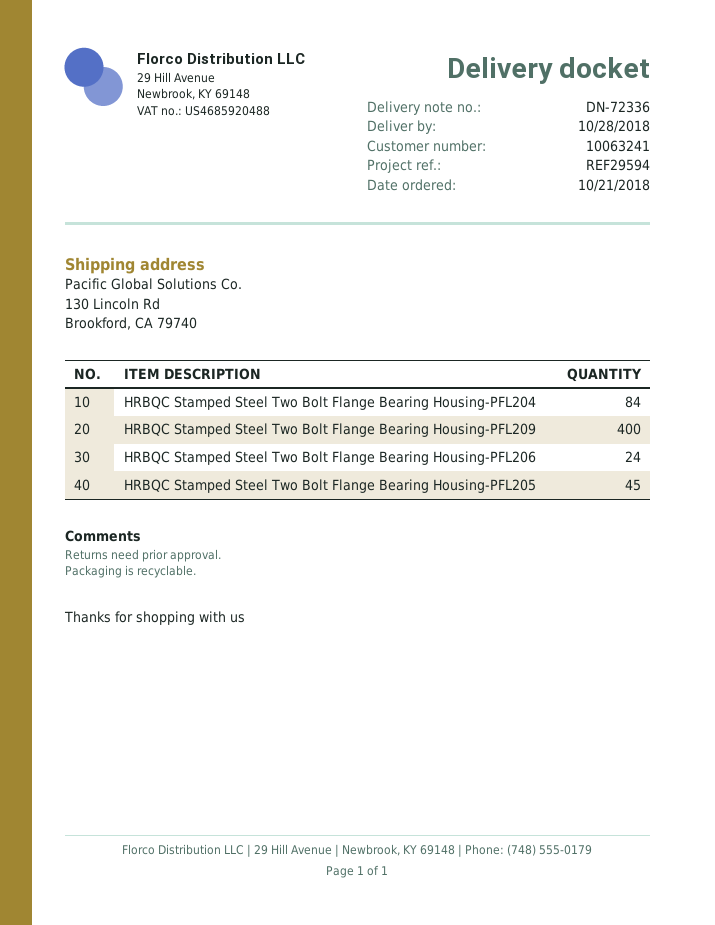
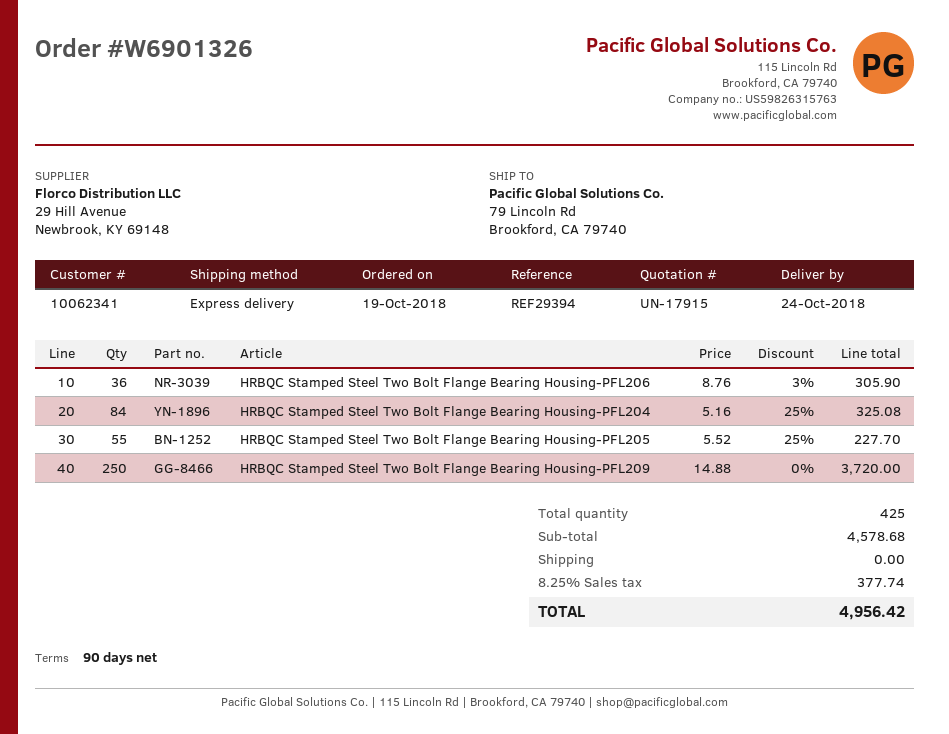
order date: 2018-10-21 -> 2018-10-19
delivery date: 2018-10-28 -> 2018-10-24
customer number: 10063241 -> 10062341
reference: REF29594 -> REF29394
ship to: 130 Lincoln Rd, Brookford, CA 79740 -> 79 Lincoln Rd, Brookford, CA 79740
HRBQC Stamped Steel Two Bolt Flange Bearing Housing-PFL209: 400 -> 250
HRBQC Stamped Steel Two Bolt Flange Bearing Housing-PFL206: 24 -> 36
HRBQC Stamped Steel Two Bolt Flange Bearing Housing-PFL205: 45 -> 55

